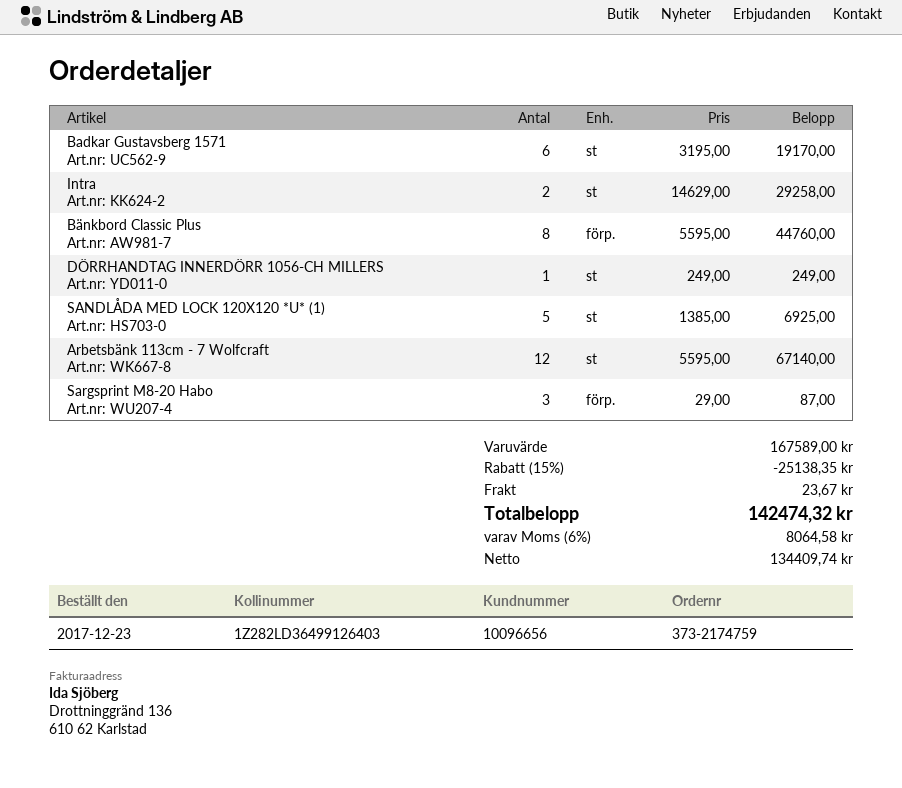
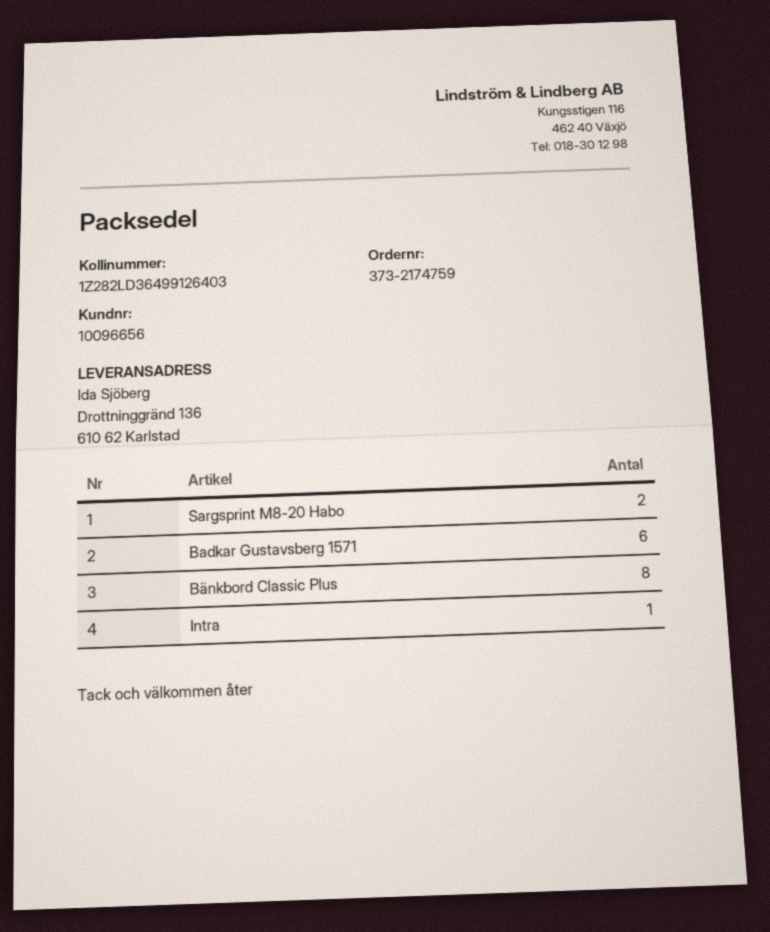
Intra: 2 -> 1
DÖRRHANDTAG INNERDÖRR 1056-CH MILLERS: 1 -> none
SANDLÅDA MED LOCK 120X120 *U* (1): 5 -> none
Arbetsbänk 113cm - 7 Wolfcraft: 12 -> none
Sargsprint M8-20 Habo: 3 -> 2

